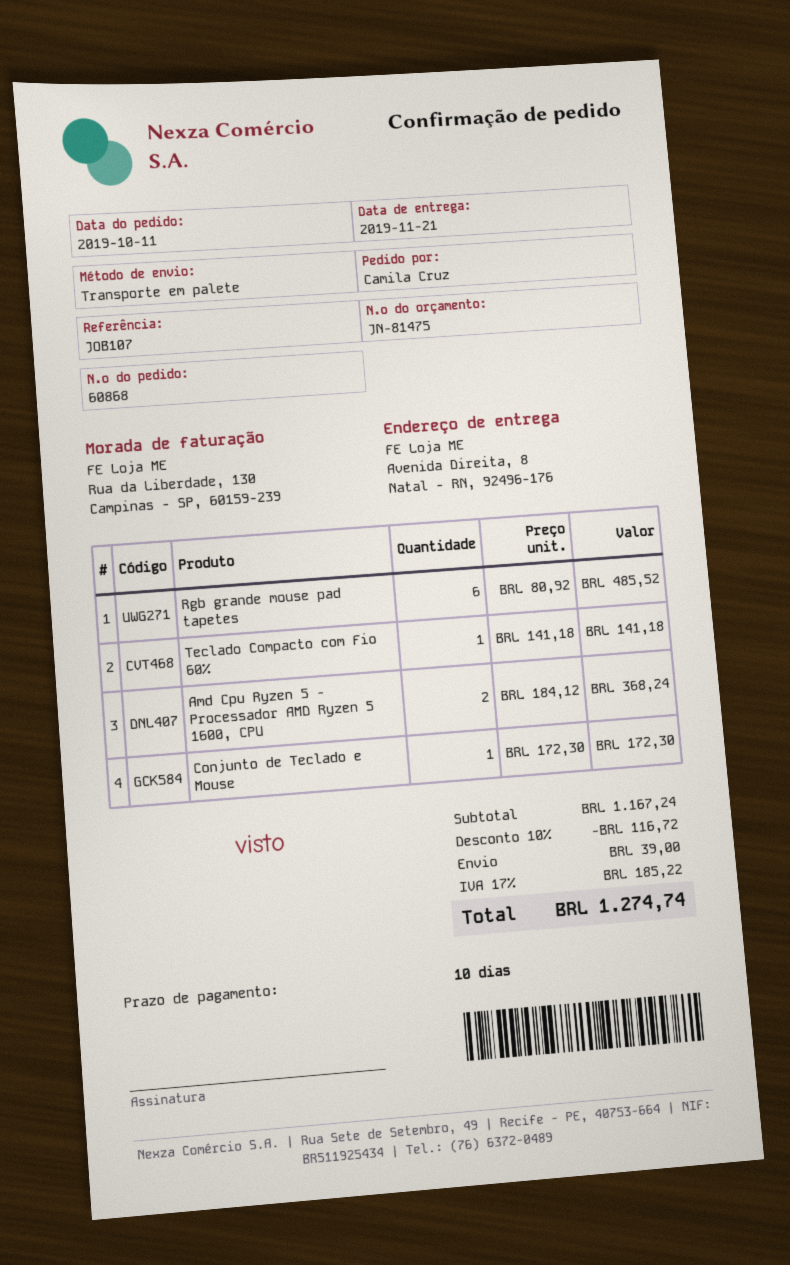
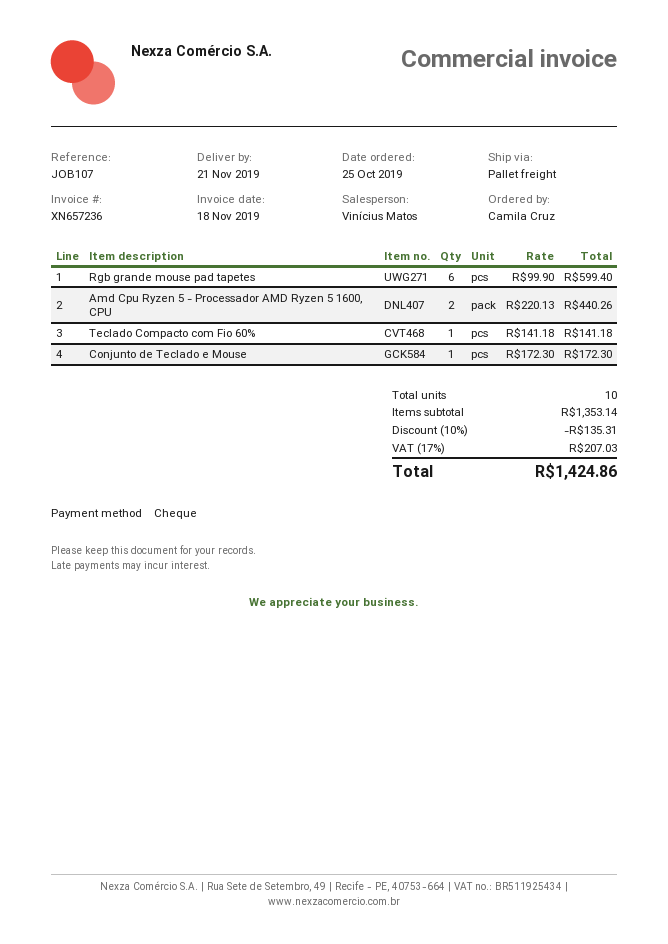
order date: 2019-10-11 -> 2019-10-25
Rgb grande mouse pad tapetes: 6 x 80.92 = 485.52 -> 6 x 99.90 = 599.40
Amd Cpu Ryzen 5 - Processador AMD Ryzen 5 1600, CPU: 2 x 184.12 = 368.24 -> 2 x 220.13 = 440.26
subtotal: 1167.24 -> 1353.14
discount: 10% = 116.72 -> 10% = 135.31
shipping: 39.00 -> none
tax: 17% = 185.22 -> 17% = 207.03
total: 1274.74 -> 1424.86

